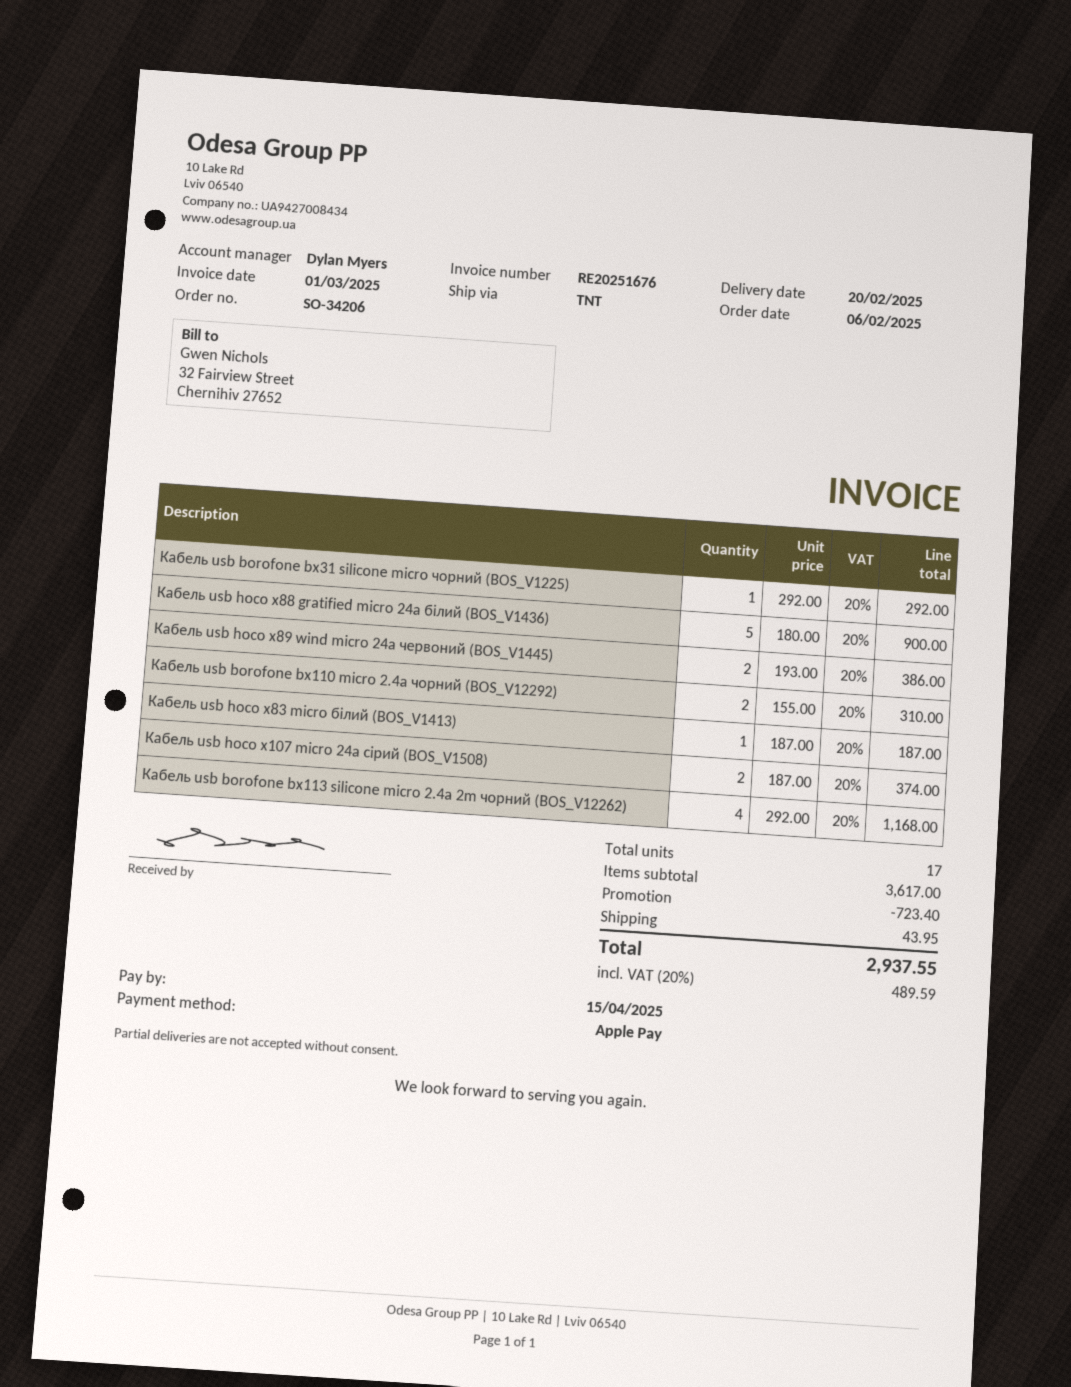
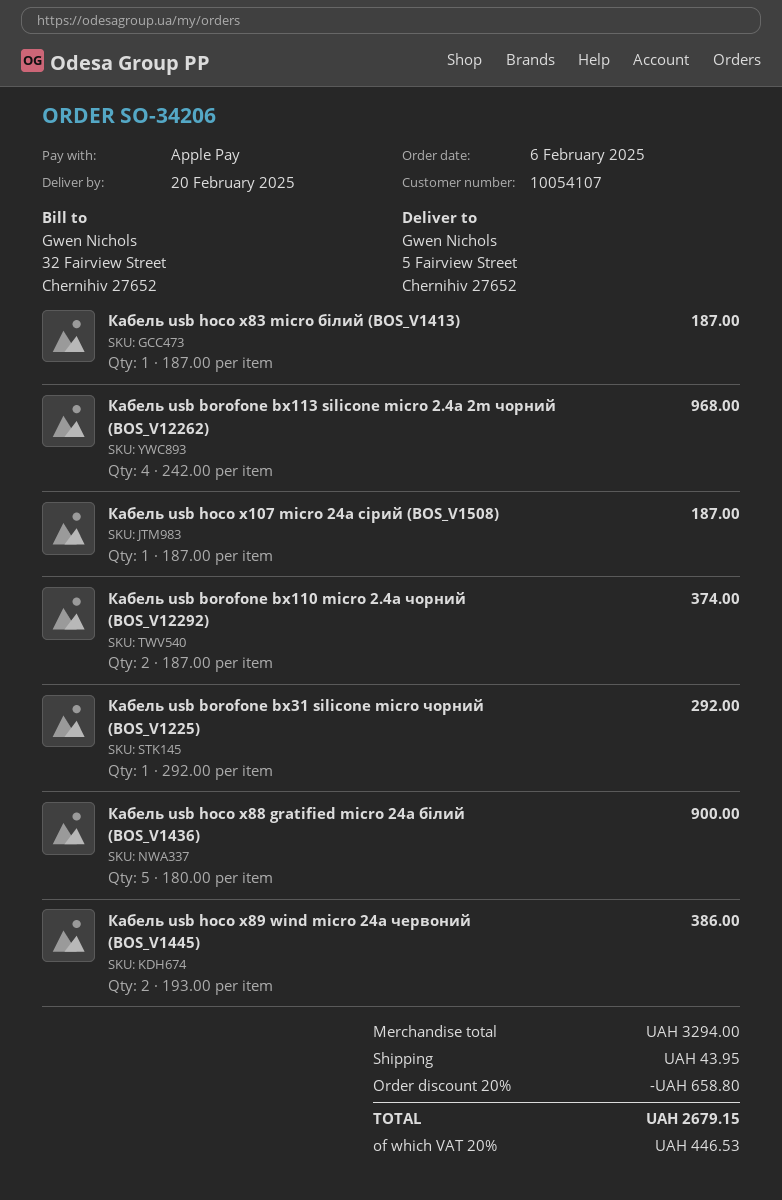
Кабель usb borofone bx110 micro 2.4a чорний (BOS_V12292): 2 x 155.00 = 310.00 -> 2 x 187.00 = 374.00
Кабель usb hoco x107 micro 24a сірий (BOS_V1508): 2 x 187.00 = 374.00 -> 1 x 187.00 = 187.00
Кабель usb borofone bx113 silicone micro 2.4a 2m чорний (BOS_V12262): 4 x 292.00 = 1168.00 -> 4 x 242.00 = 968.00
subtotal: 3617.00 -> 3294.00
discount: 723.40 -> 658.80
tax: 20% = 489.59 -> 20% = 446.53
total: 2937.55 -> 2679.15

